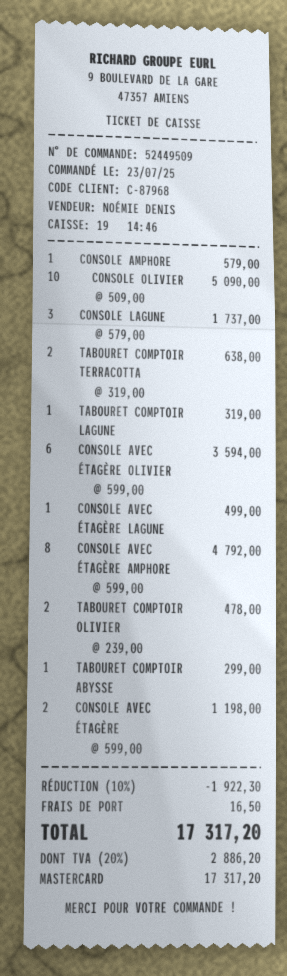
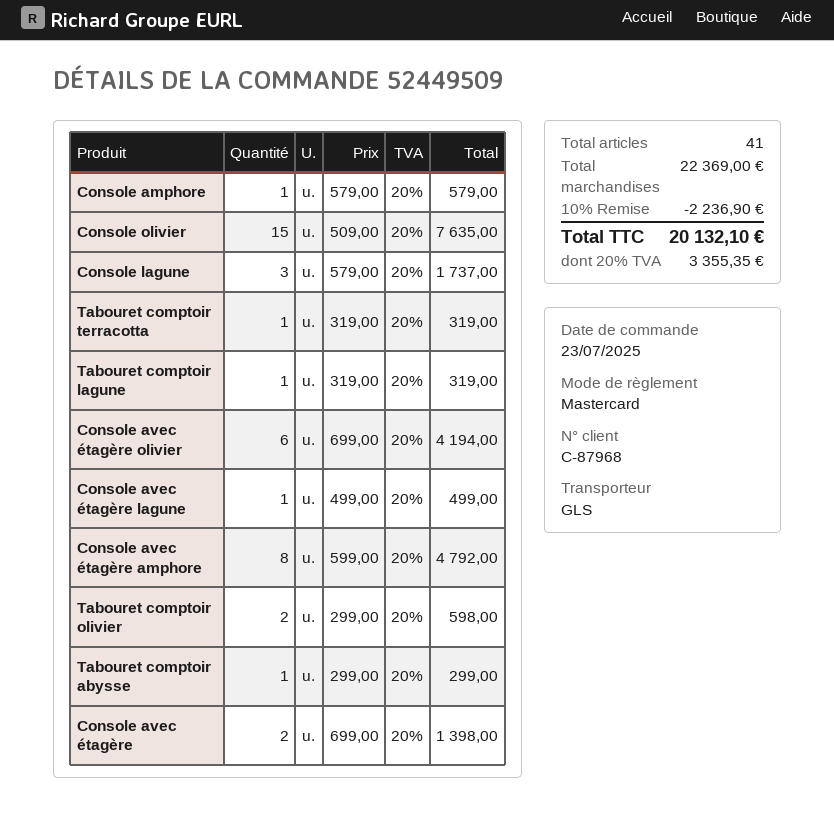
CONSOLE OLIVIER: 10 x 509.00 = 5090.00 -> 15 x 509.00 = 7635.00
TABOURET COMPTOIR TERRACOTTA: 2 x 319.00 = 638.00 -> 1 x 319.00 = 319.00
CONSOLE AVEC ÉTAGÈRE OLIVIER: 6 x 599.00 = 3594.00 -> 6 x 699.00 = 4194.00
TABOURET COMPTOIR OLIVIER: 2 x 239.00 = 478.00 -> 2 x 299.00 = 598.00
CONSOLE AVEC ÉTAGÈRE: 2 x 599.00 = 1198.00 -> 2 x 699.00 = 1398.00
discount: 10% = 1922.30 -> 10% = 2236.90
shipping: 16.50 -> none
tax: 20% = 2886.20 -> 20% = 3355.35
total: 17317.20 -> 20132.10

